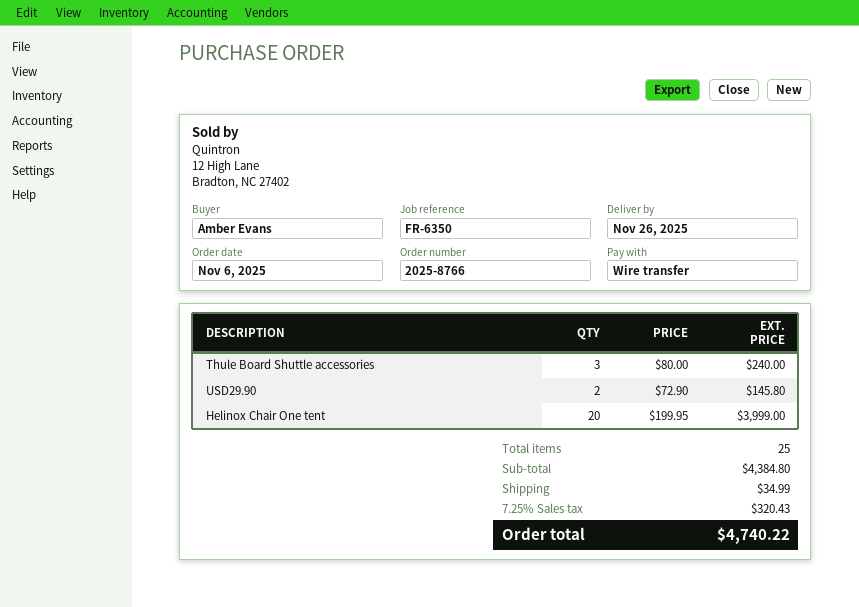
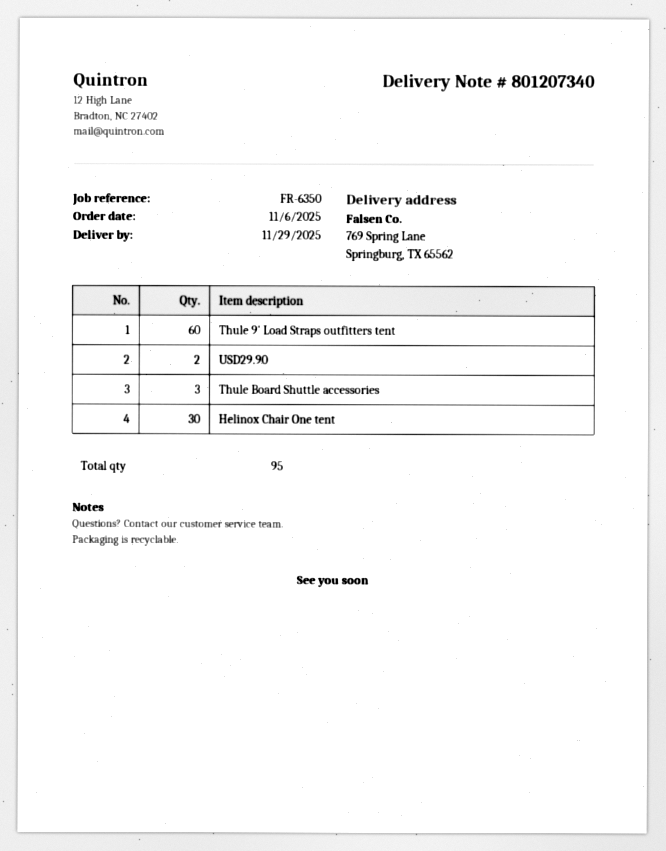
delivery date: 2025-11-26 -> 2025-11-29
Helinox Chair One tent: 20 -> 30
Thule 9' Load Straps outfitters tent: none -> 60
total quantity: 25 -> 95

